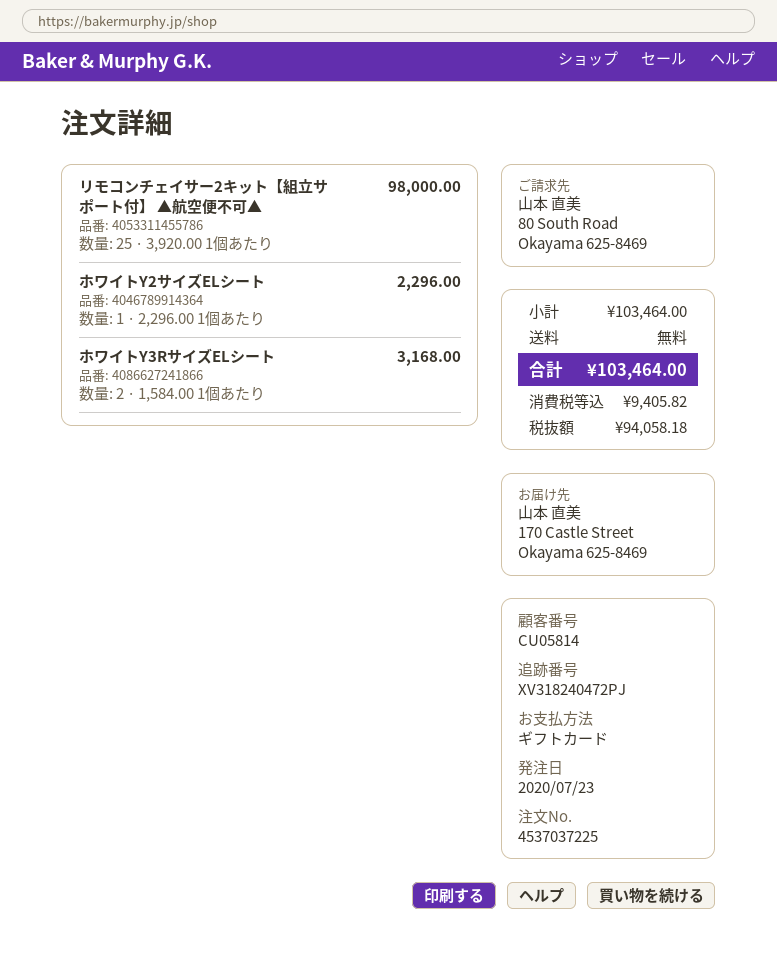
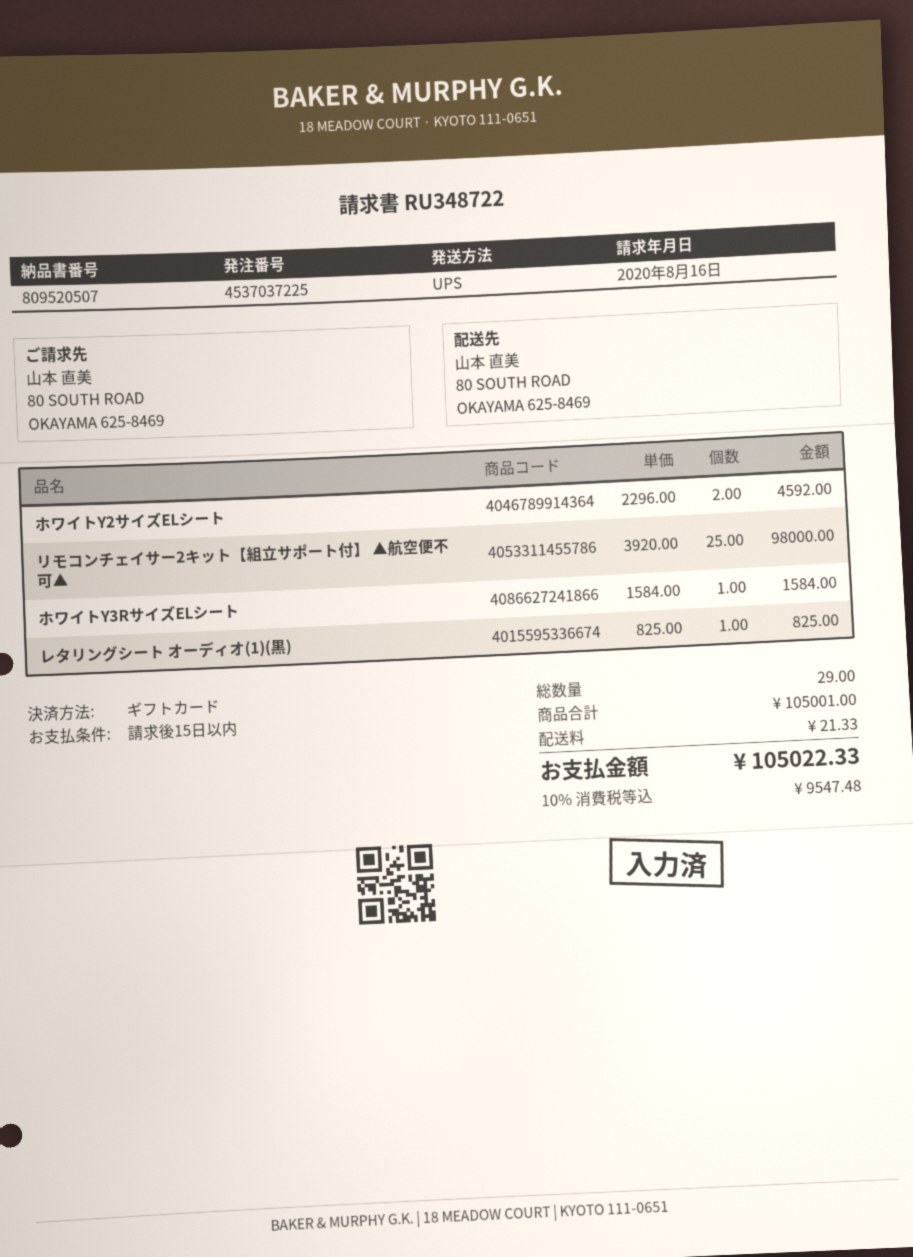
ship to: 170 Castle Street, Okayama 625-8469 -> 80 SOUTH ROAD, OKAYAMA 625-8469
ホワイトY2サイズELシート: 1 x 2296.00 = 2296.00 -> 2 x 2296.00 = 4592.00
ホワイトY3RサイズELシート: 2 x 1584.00 = 3168.00 -> 1 x 1584.00 = 1584.00
レタリングシート オーディオ(1)(黒): none -> 1 x 825.00 = 825.00
subtotal: 103464.00 -> 105001.00
shipping: 0.00 -> 21.33
tax: 9405.82 -> 9547.48
total: 103464.00 -> 105022.33

